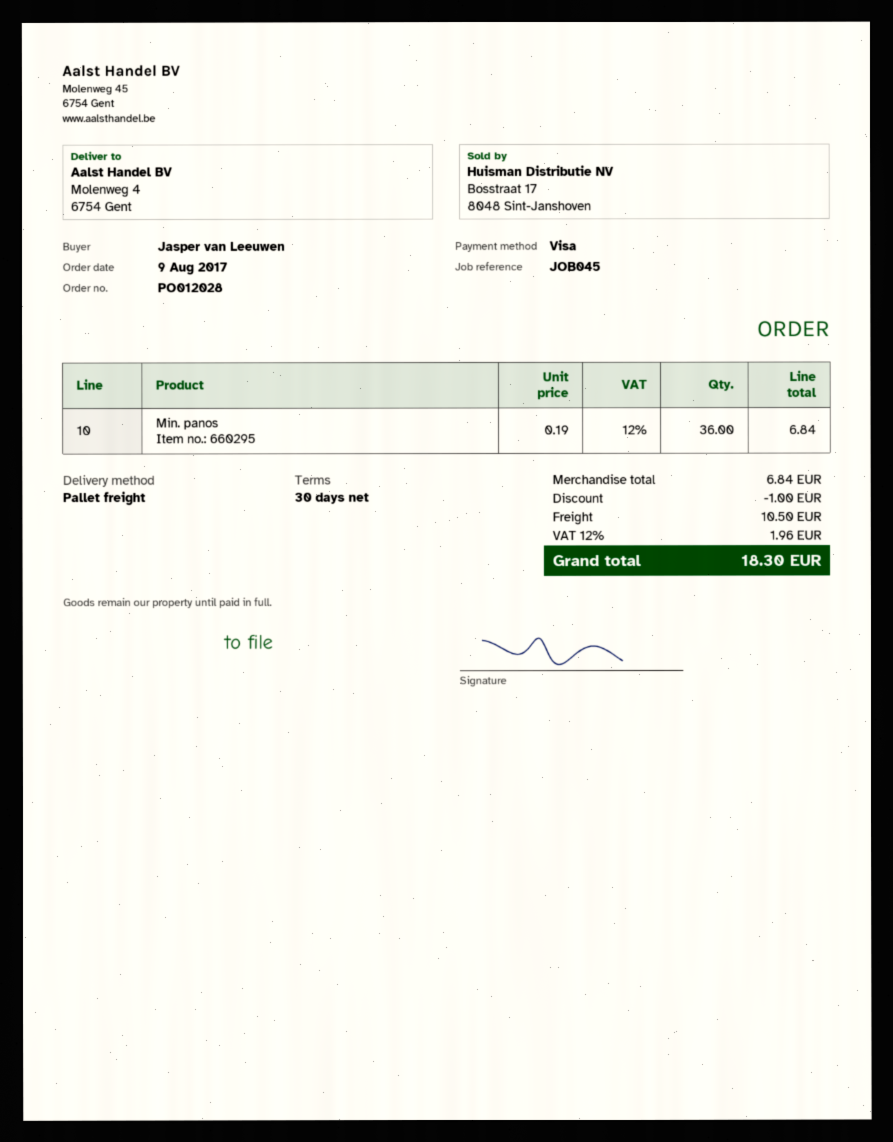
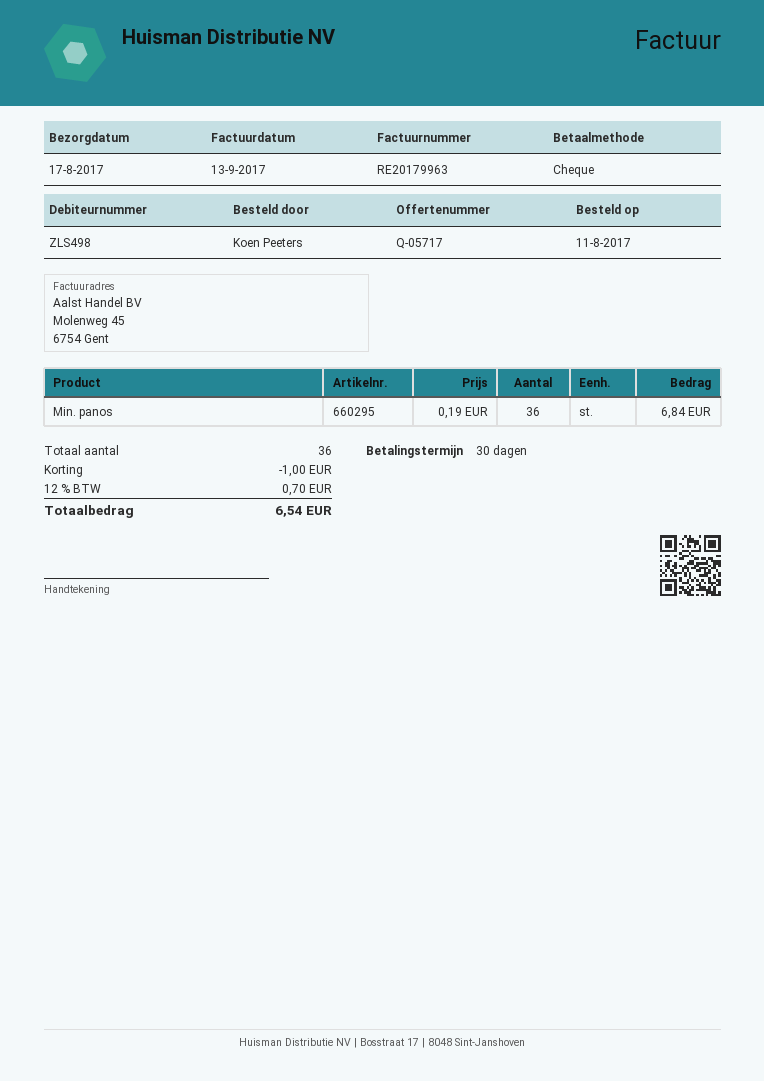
order date: 2017-08-09 -> 2017-08-11
ordered by: Jasper van Leeuwen -> Koen Peeters
payment method: Visa -> cheque
shipping: 10.50 -> none
tax: 12% = 1.96 -> 12% = 0.70
total: 18.30 -> 6.54

